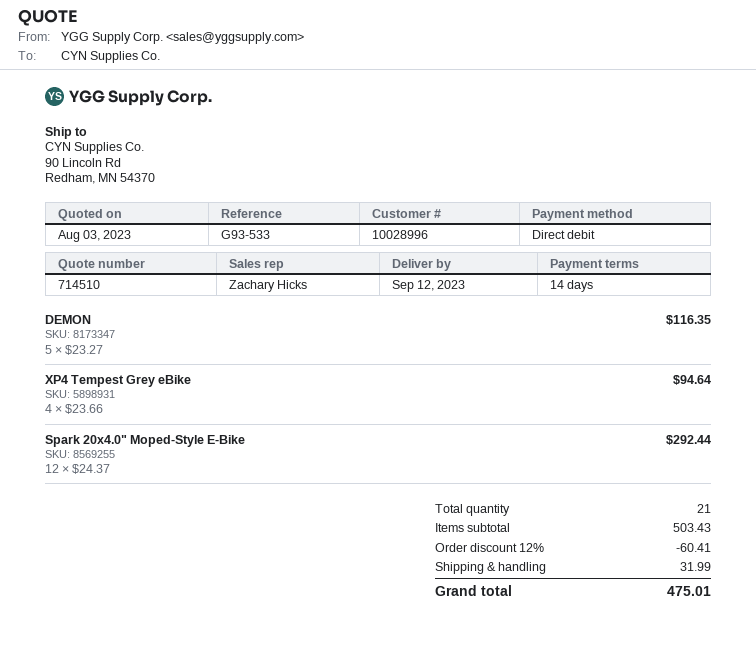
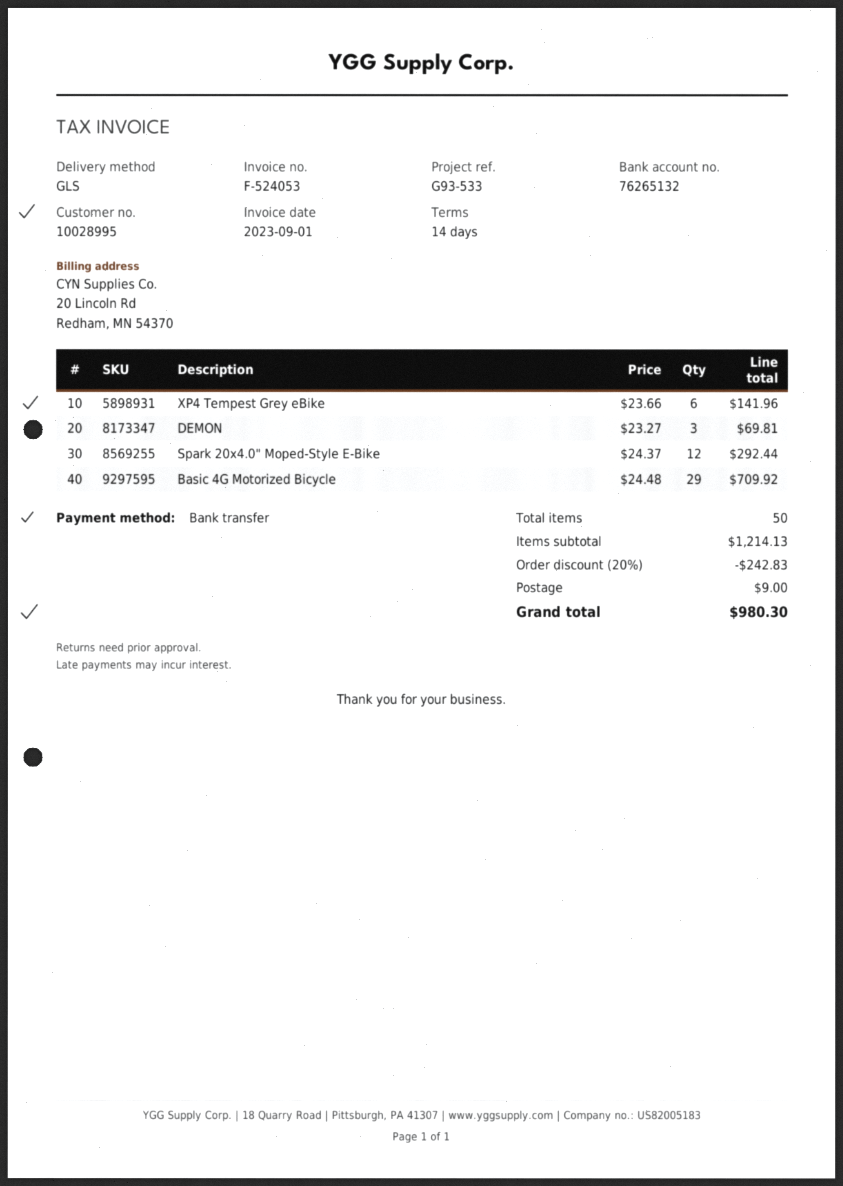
customer number: 10028996 -> 10028995
payment method: direct debit -> bank transfer
DEMON: 5 x 23.27 = 116.35 -> 3 x 23.27 = 69.81
XP4 Tempest Grey eBike: 4 x 23.66 = 94.64 -> 6 x 23.66 = 141.96
Basic 4G Motorized Bicycle: none -> 29 x 24.48 = 709.92
total quantity: 21 -> 50
subtotal: 503.43 -> 1214.13
discount: 12% = 60.41 -> 20% = 242.83
shipping: 31.99 -> 9.00
total: 475.01 -> 980.30

